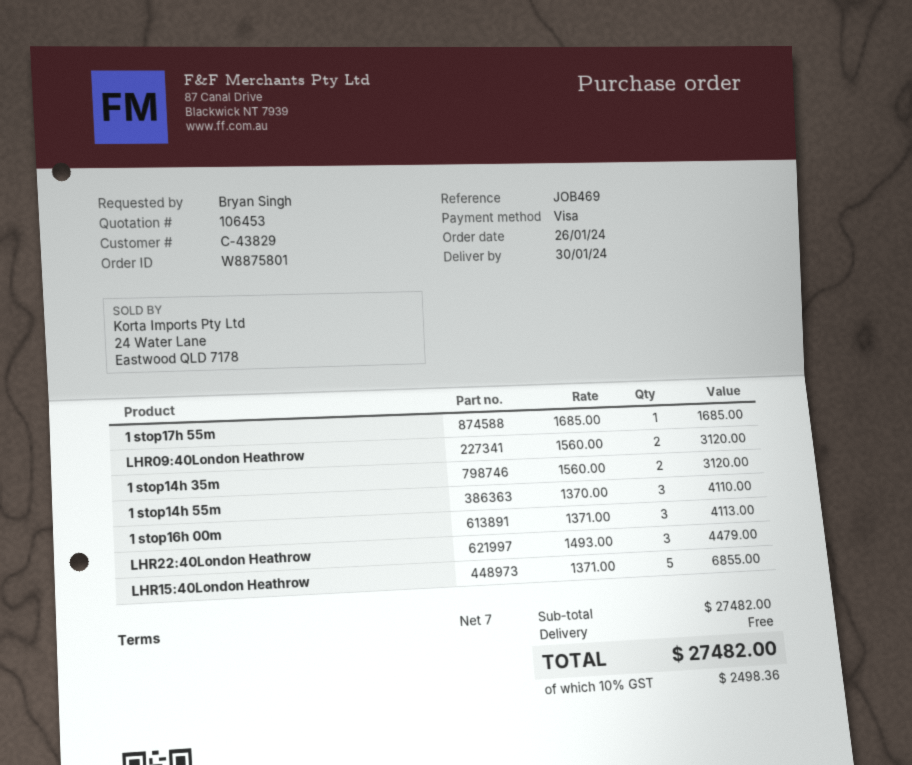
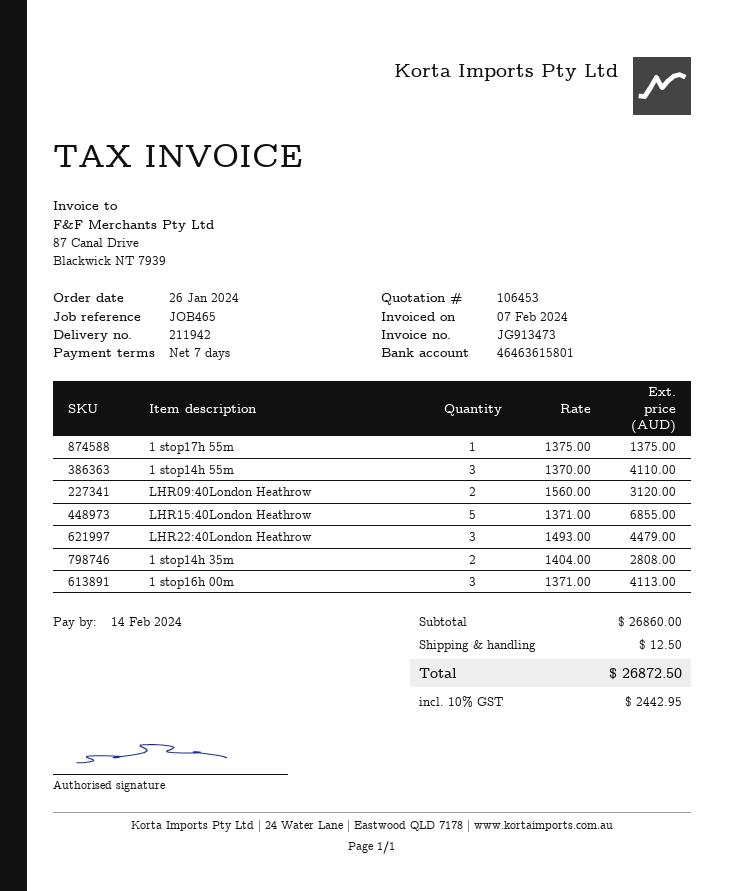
reference: JOB469 -> JOB465
1 stop17h 55m: 1 x 1685.00 = 1685.00 -> 1 x 1375.00 = 1375.00
1 stop14h 35m: 2 x 1560.00 = 3120.00 -> 2 x 1404.00 = 2808.00
subtotal: 27482.00 -> 26860.00
shipping: 0.00 -> 12.50
tax: 10% = 2498.36 -> 10% = 2442.95
total: 27482.00 -> 26872.50

